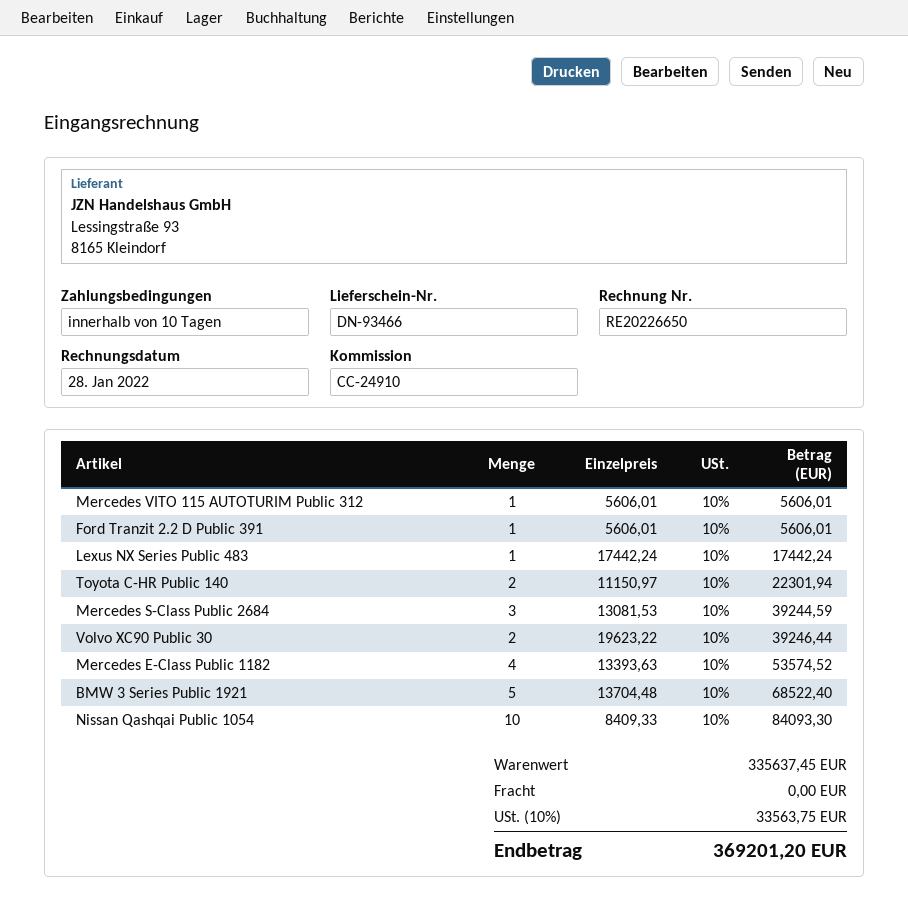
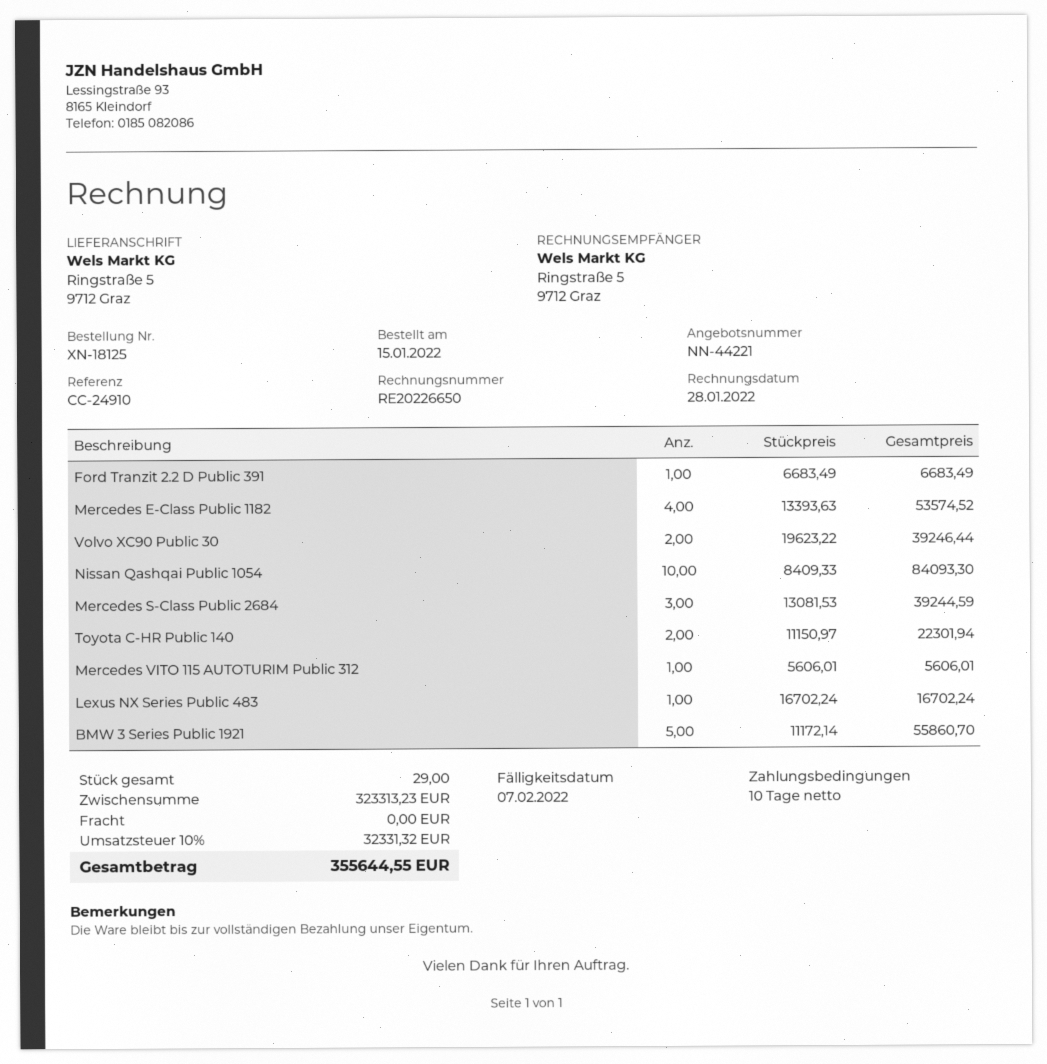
Ford Tranzit 2.2 D Public 391: 1 x 5606.01 = 5606.01 -> 1 x 6683.49 = 6683.49
Lexus NX Series Public 483: 1 x 17442.24 = 17442.24 -> 1 x 16702.24 = 16702.24
BMW 3 Series Public 1921: 5 x 13704.48 = 68522.40 -> 5 x 11172.14 = 55860.70
subtotal: 335637.45 -> 323313.23
tax: 10% = 33563.75 -> 10% = 32331.32
total: 369201.20 -> 355644.55

